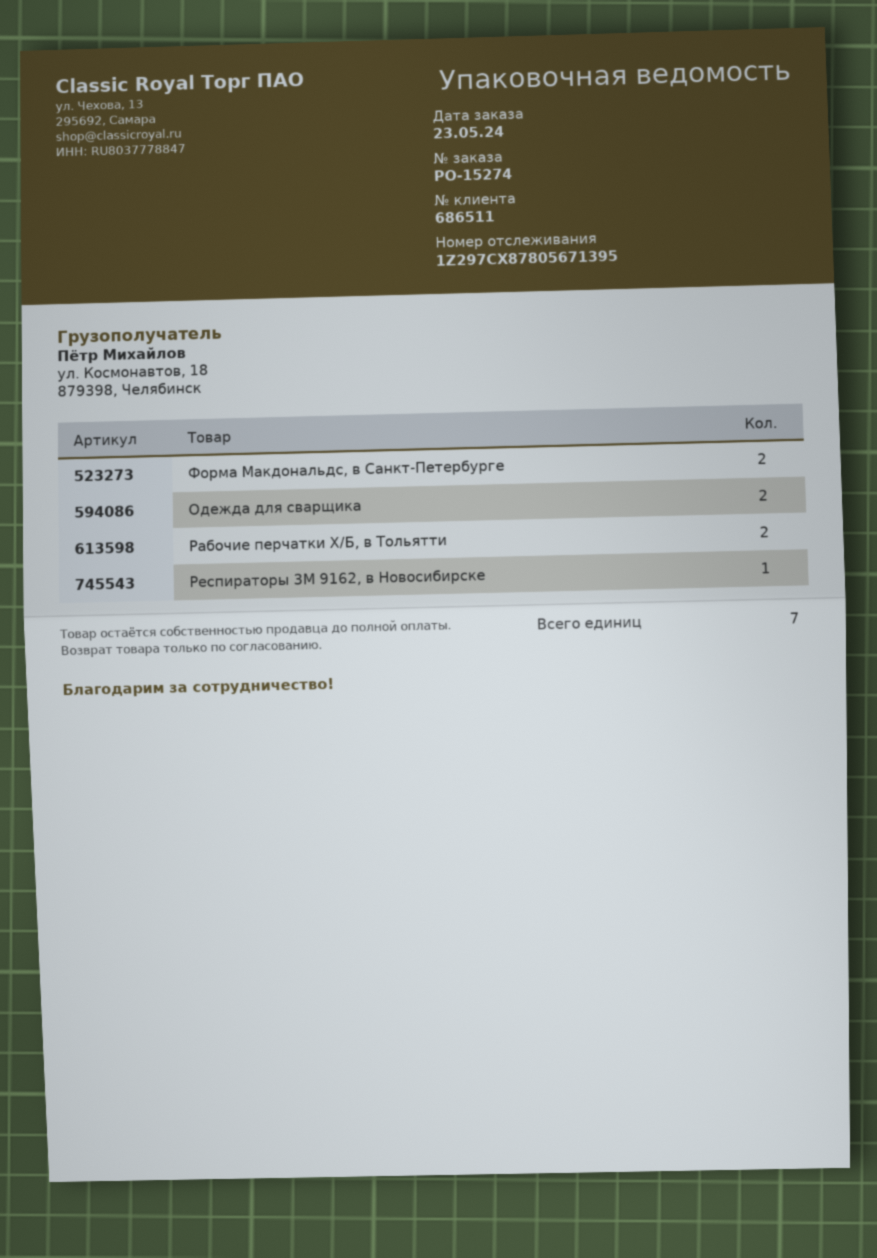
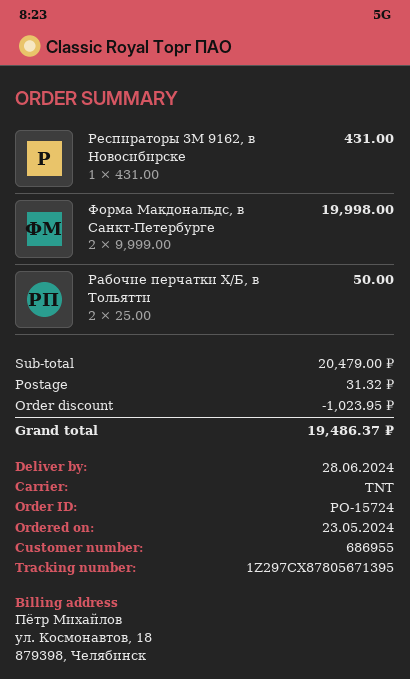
order number: PO-15274 -> PO-15724
customer number: 686511 -> 686955
Одежда для сварщика: 2 -> none

